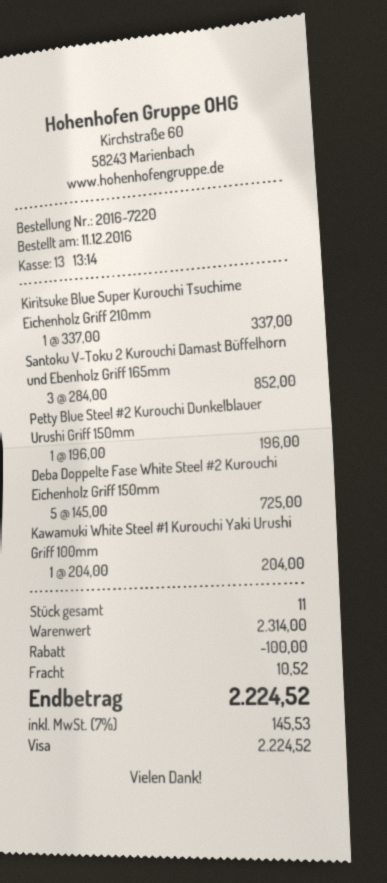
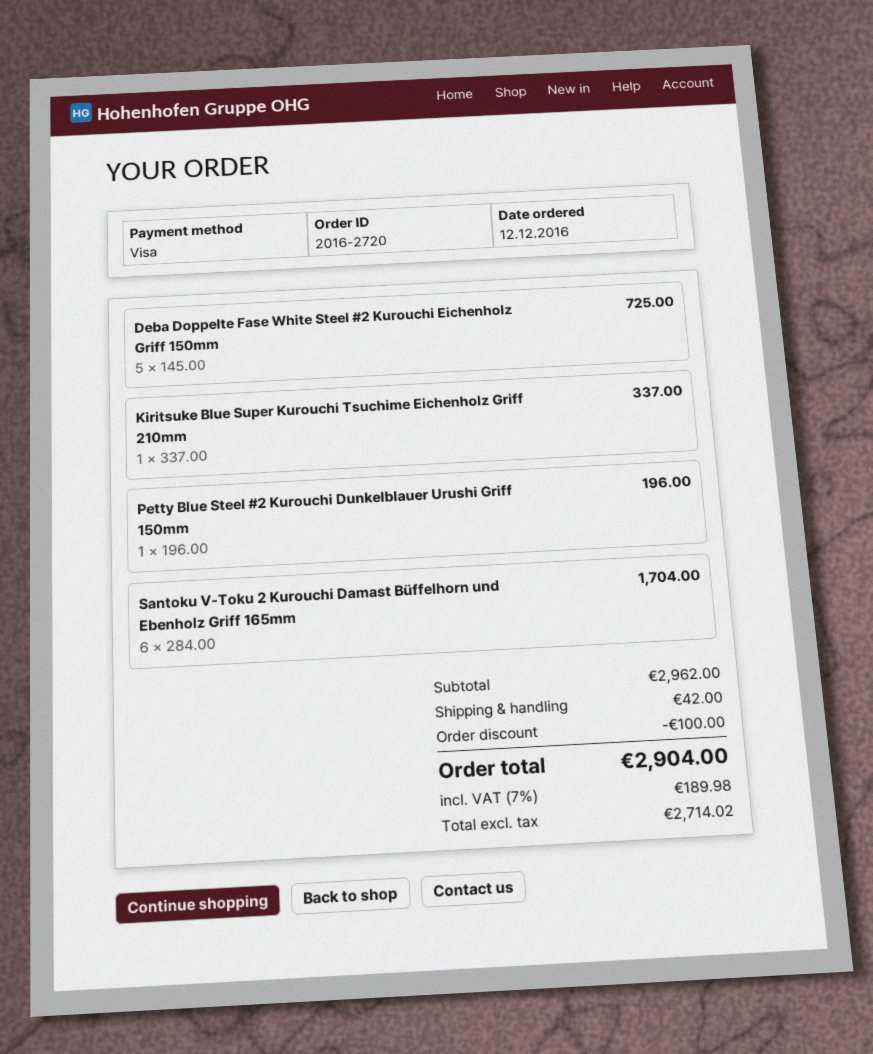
order number: 2016-7220 -> 2016-2720
order date: 2016-12-11 -> 2016-12-12
Santoku V-Toku 2 Kurouchi Damast Büffelhorn und Ebenholz Griff 165mm: 3 x 284.00 = 852.00 -> 6 x 284.00 = 1704.00
Kawamuki White Steel #1 Kurouchi Yaki Urushi Griff 100mm: 1 x 204.00 = 204.00 -> none
subtotal: 2314.00 -> 2962.00
shipping: 10.52 -> 42.00
tax: 7% = 145.53 -> 7% = 189.98
total: 2224.52 -> 2904.00

